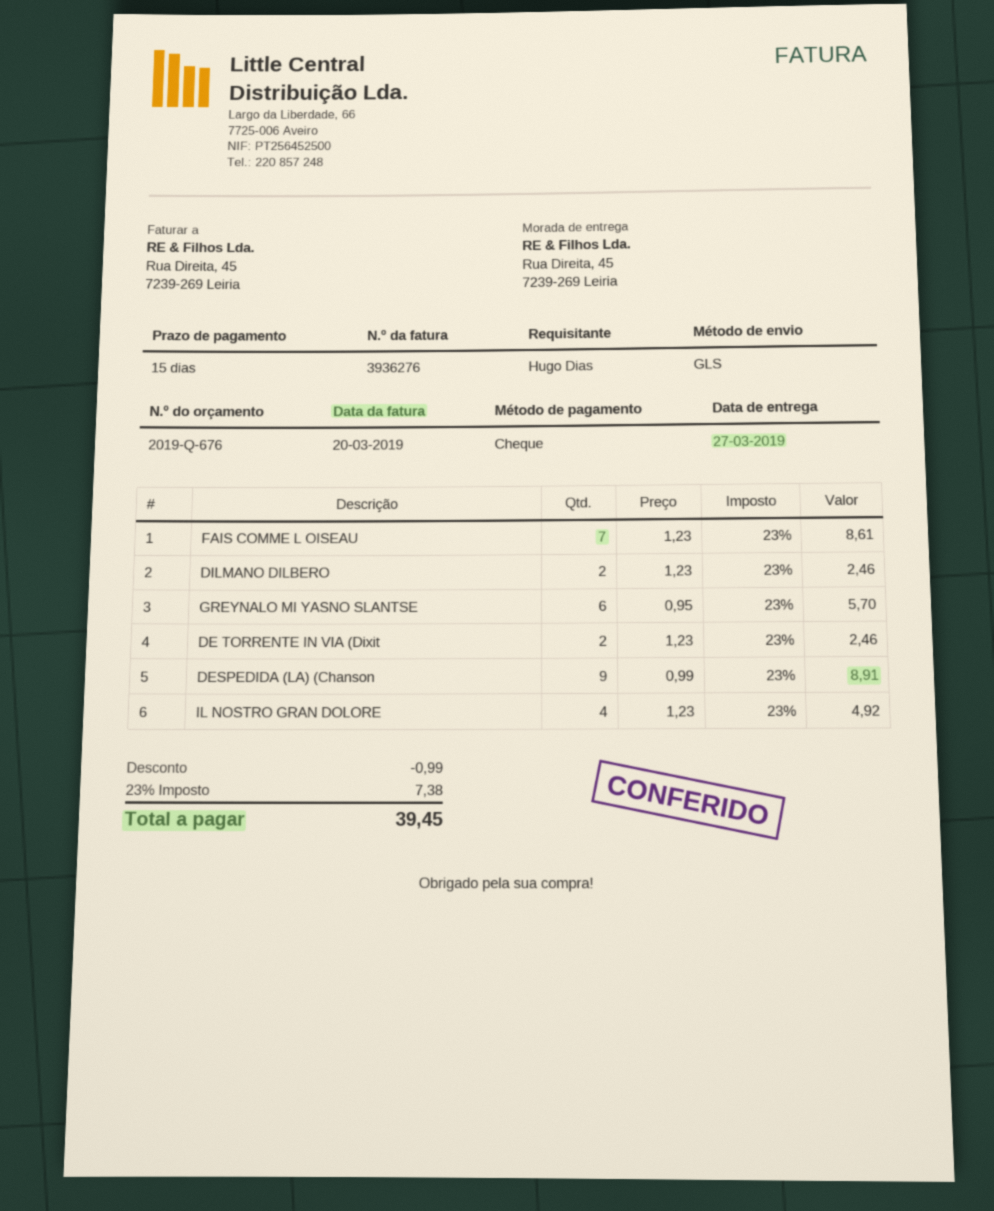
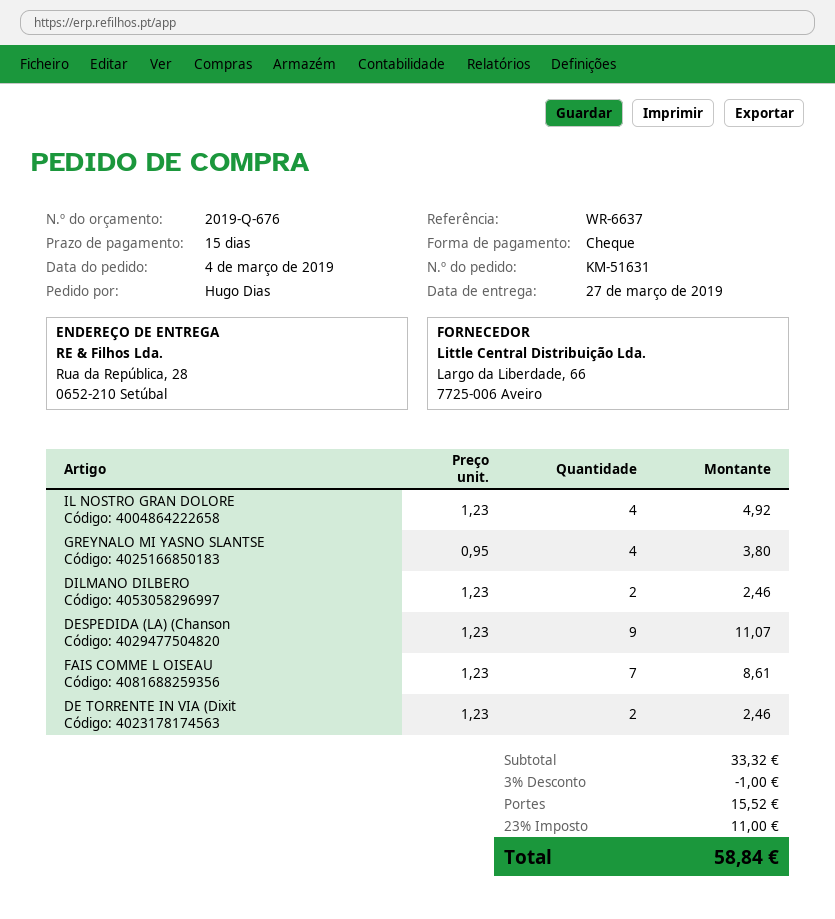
ship to: Rua Direita, 45, 7239-269 Leiria -> Rua da República, 28, 0652-210 Setúbal
GREYNALO MI YASNO SLANTSE: 6 x 0.95 = 5.70 -> 4 x 0.95 = 3.80
DESPEDIDA (LA) (Chanson: 9 x 0.99 = 8.91 -> 9 x 1.23 = 11.07
discount: 0.99 -> 1.00
shipping: none -> 15.52
tax: 23% = 7.38 -> 23% = 11.00
total: 39.45 -> 58.84

